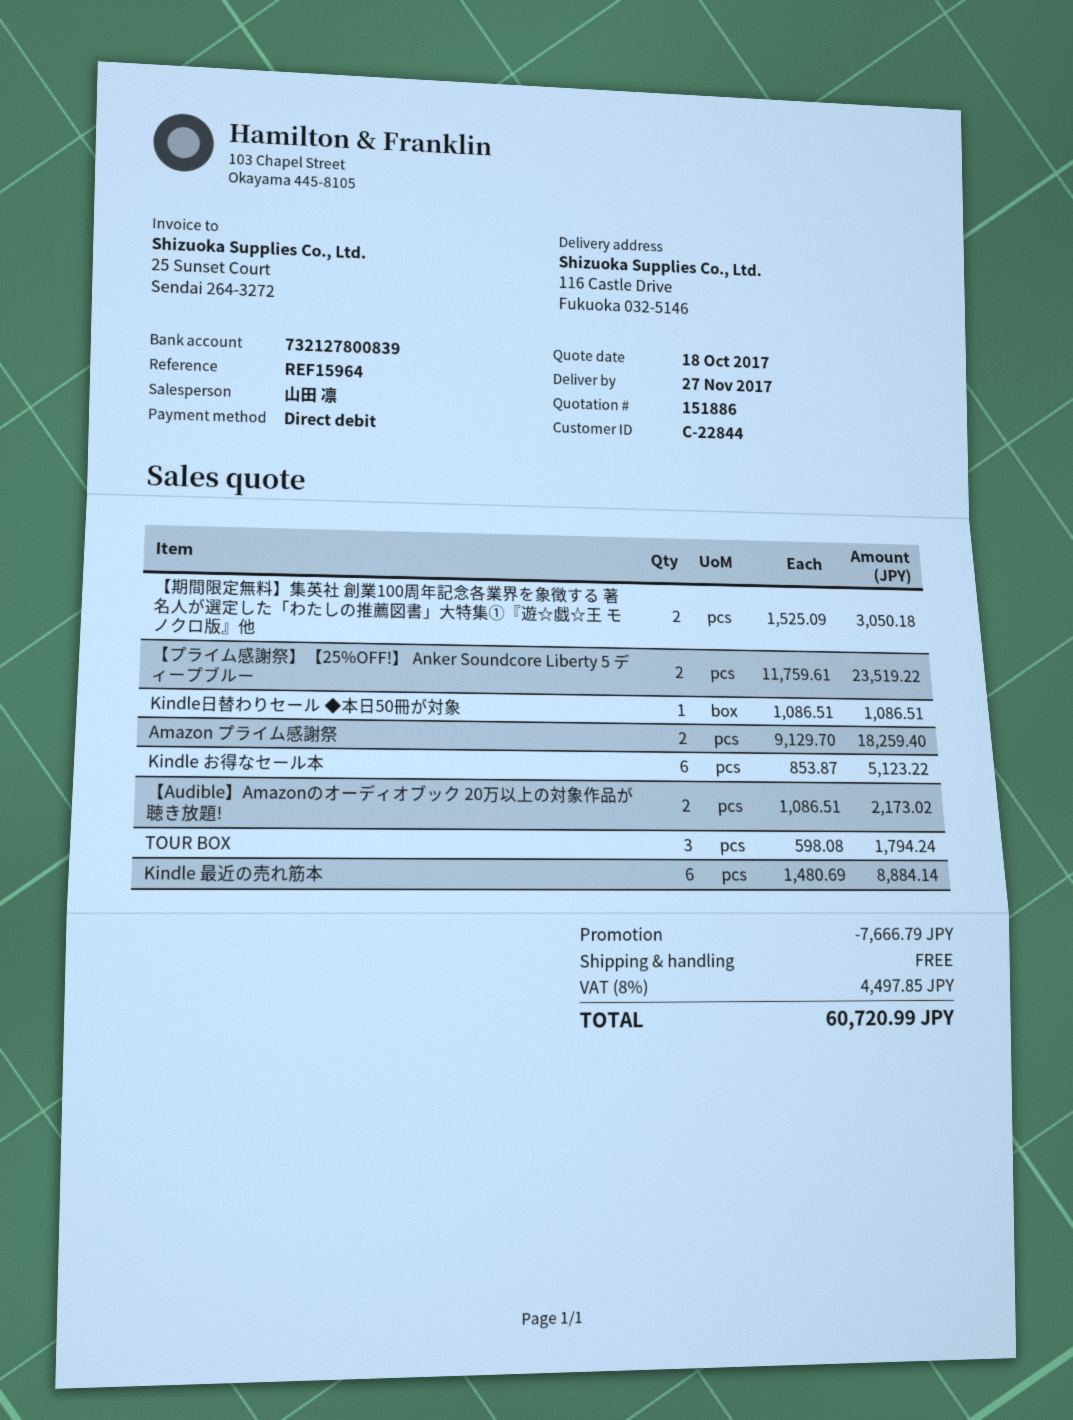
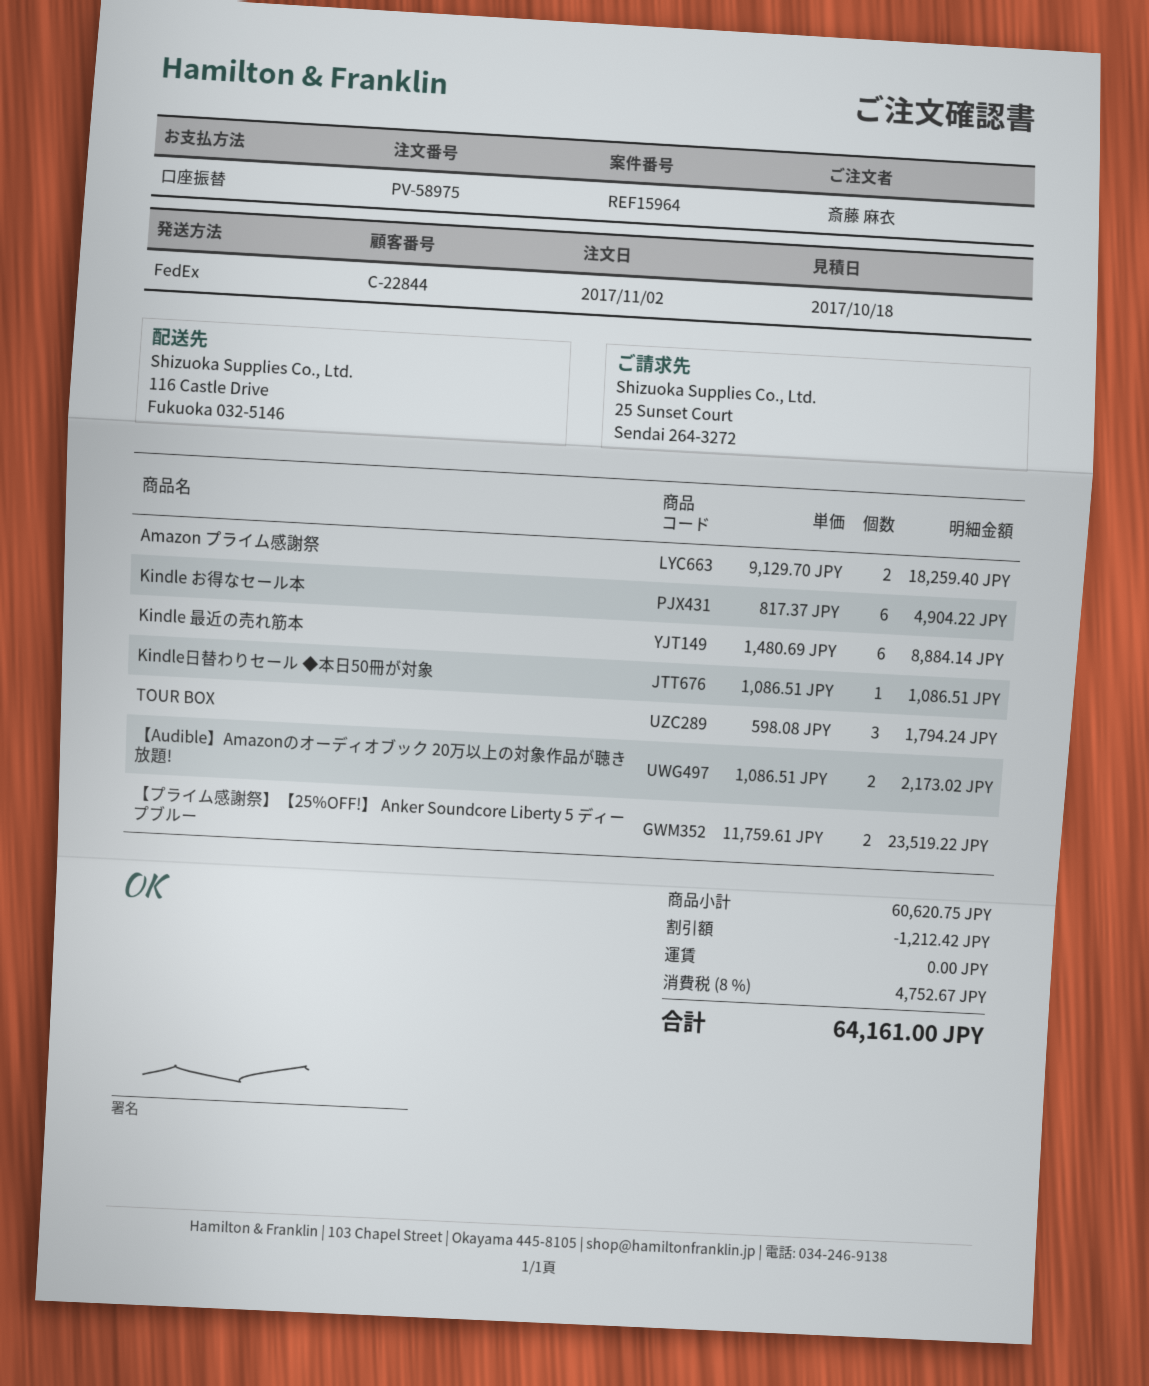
【期間限定無料】集英社 創業100周年記念各業界を象徴する 著名人が選定した「わたしの推薦図書」大特集①『遊☆戯☆王 モノクロ版』他: 2 x 1525.09 = 3050.18 -> none
Kindle お得なセール本: 6 x 853.87 = 5123.22 -> 6 x 817.37 = 4904.22
discount: 7666.79 -> 1212.42
tax: 8% = 4497.85 -> 8% = 4752.67
total: 60720.99 -> 64161.00

